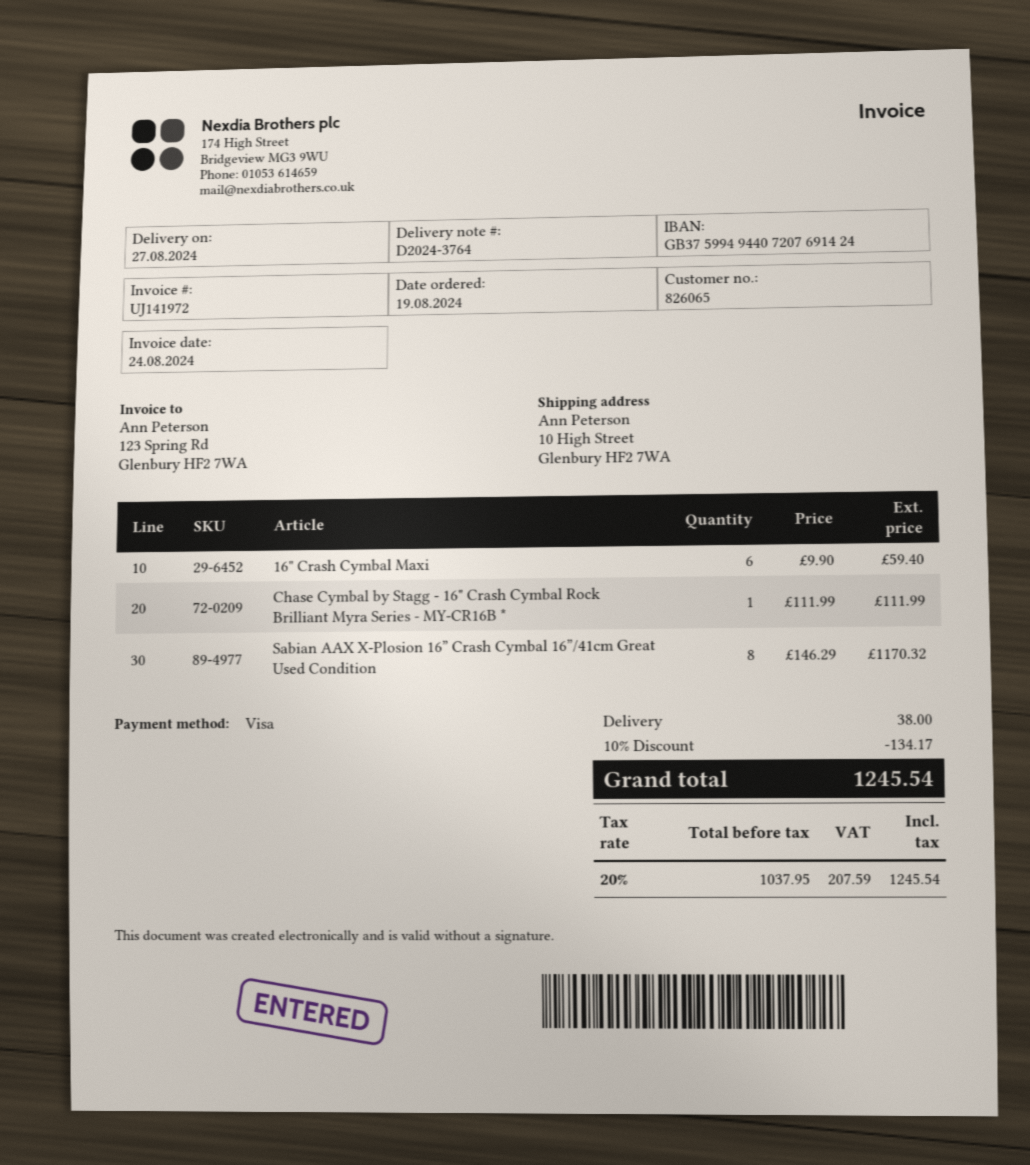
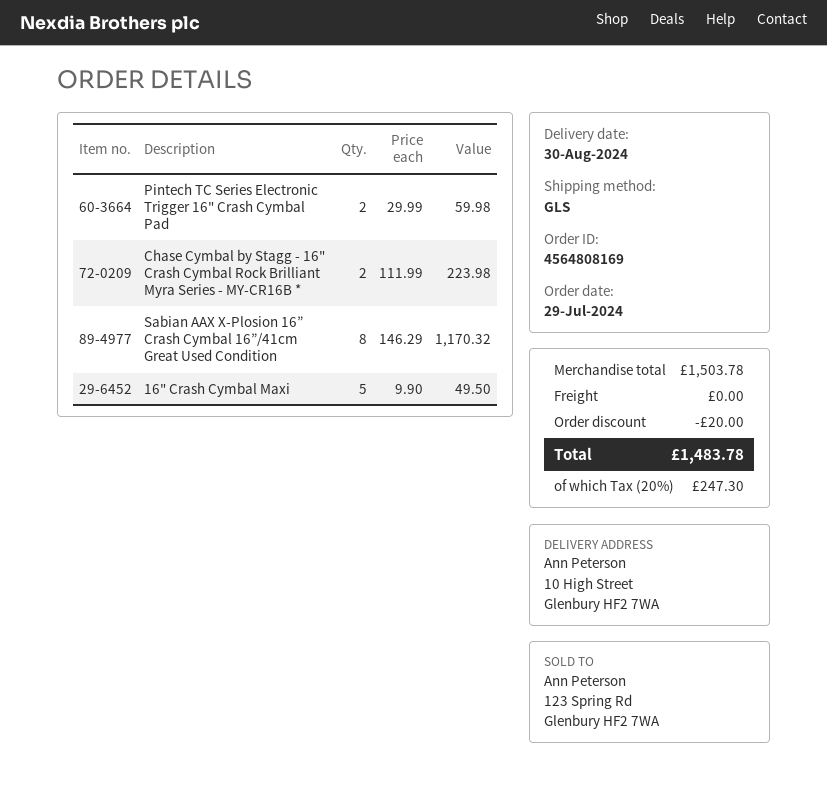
order date: 2024-08-19 -> 2024-07-29
delivery date: 2024-08-27 -> 2024-08-30
16" Crash Cymbal Maxi: 6 x 9.90 = 59.40 -> 5 x 9.90 = 49.50
Chase Cymbal by Stagg - 16" Crash Cymbal Rock Brilliant Myra Series - MY-CR16B *: 1 x 111.99 = 111.99 -> 2 x 111.99 = 223.98
Pintech TC Series Electronic Trigger 16" Crash Cymbal Pad: none -> 2 x 29.99 = 59.98
discount: 134.17 -> 20.00
shipping: 38.00 -> 0.00
tax: 20% = 207.59 -> 20% = 247.30
total: 1245.54 -> 1483.78

